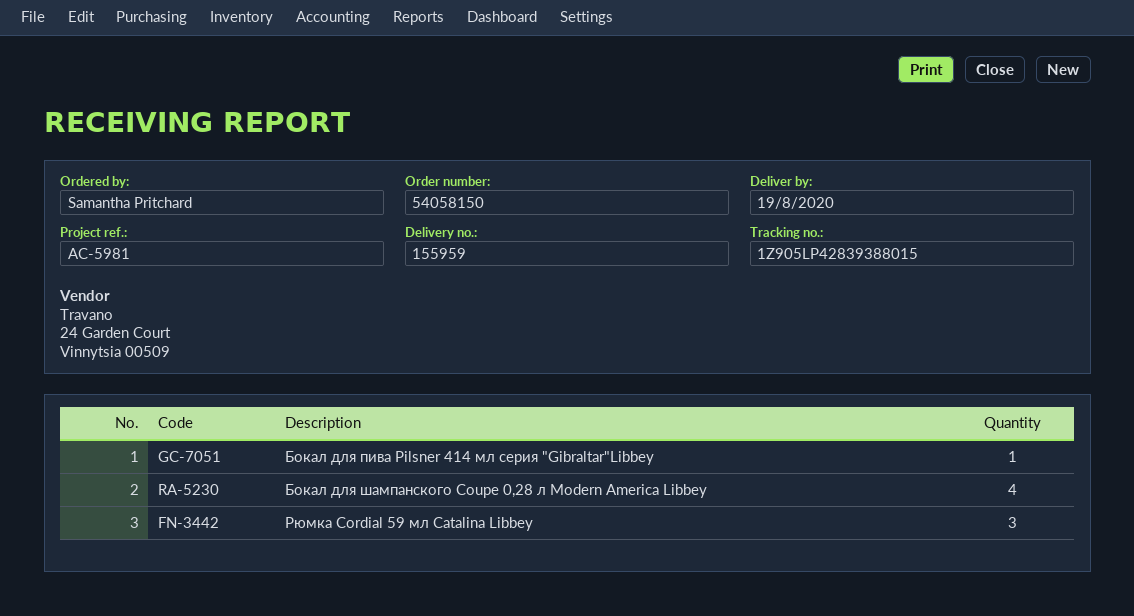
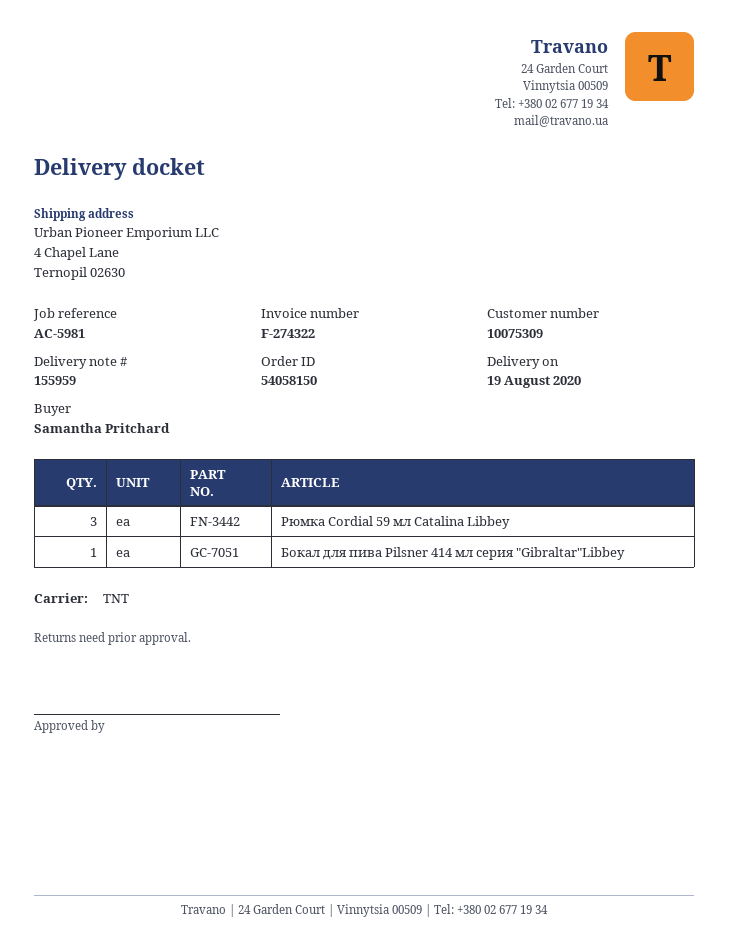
Бокал для шампанского Coupe 0,28 л Modern America Libbey: 4 -> none

